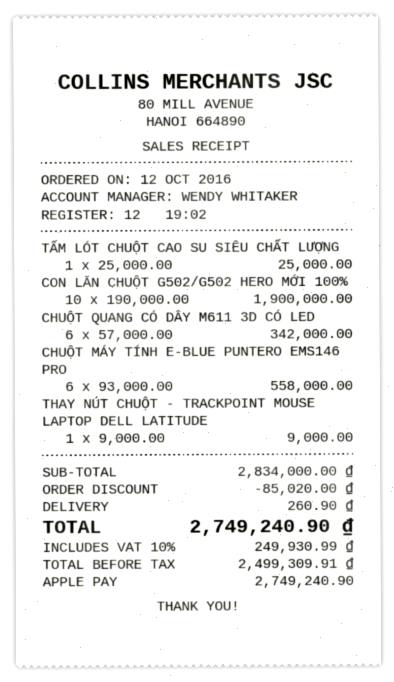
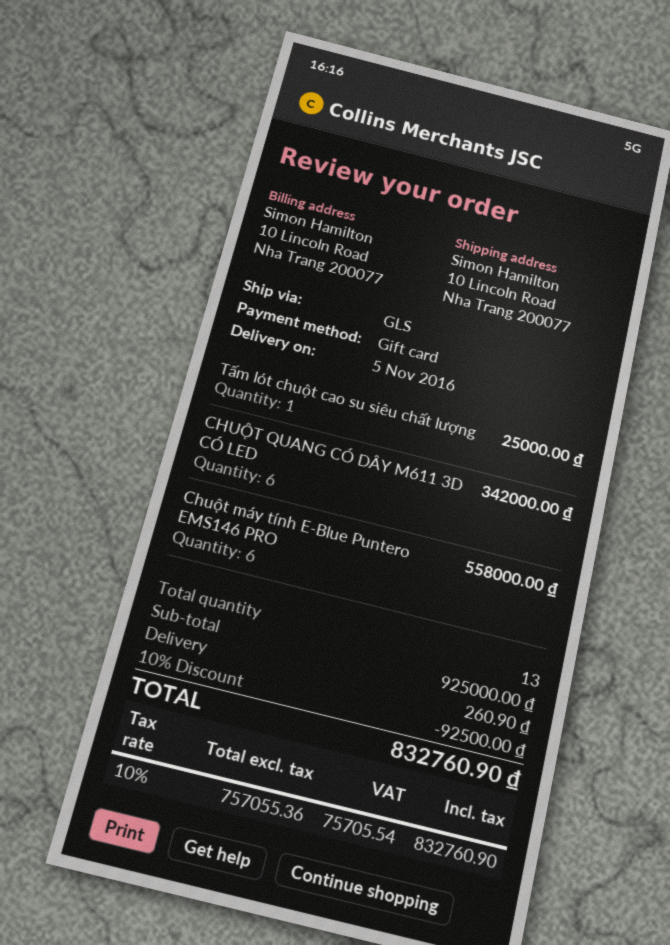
payment method: Apple Pay -> gift card
CON LĂN CHUỘT G502/G502 HERO MỚI 100%: 10 for 1900000.00 -> none
THAY NÚT CHUỘT - TRACKPOINT MOUSE LAPTOP DELL LATITUDE: 1 for 9000.00 -> none
subtotal: 2834000.00 -> 925000.00
discount: 85020.00 -> 92500.00
net: 2499309.91 -> 757055.36
tax: 10% = 249930.99 -> 10% = 75705.54
total: 2749240.90 -> 832760.90

